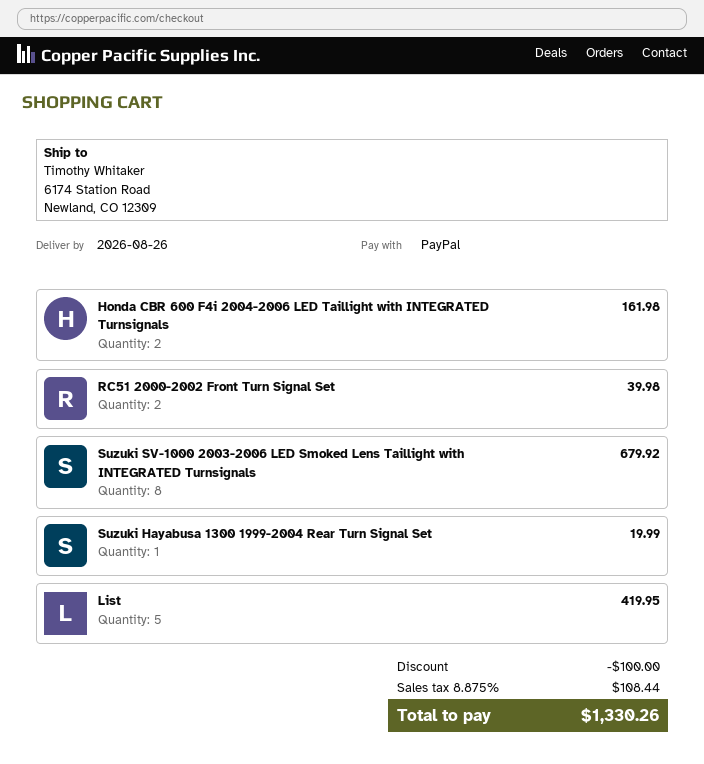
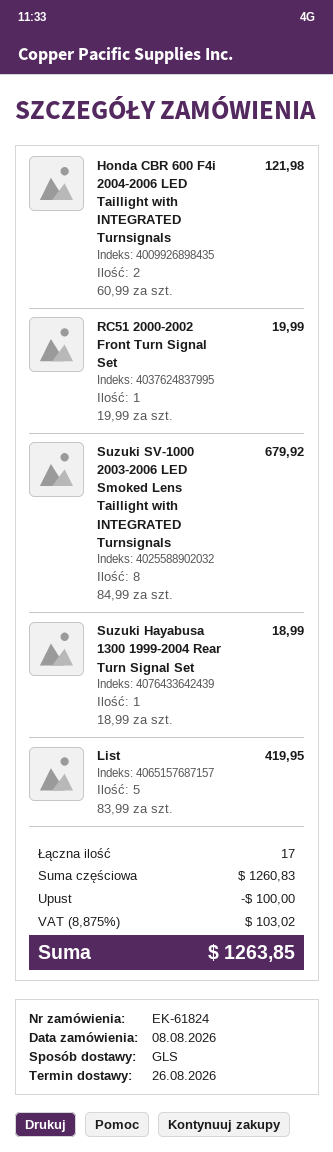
Honda CBR 600 F4i 2004-2006 LED Taillight with INTEGRATED Turnsignals: 2 for 161.98 -> 2 for 121.98
RC51 2000-2002 Front Turn Signal Set: 2 for 39.98 -> 1 for 19.99
Suzuki Hayabusa 1300 1999-2004 Rear Turn Signal Set: 1 for 19.99 -> 1 for 18.99
tax: 8.875% = 108.44 -> 8.875% = 103.02
total: 1330.26 -> 1263.85

